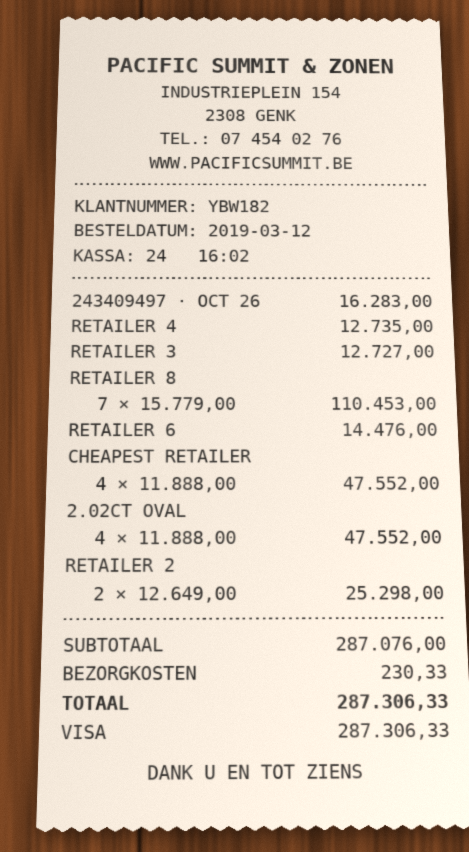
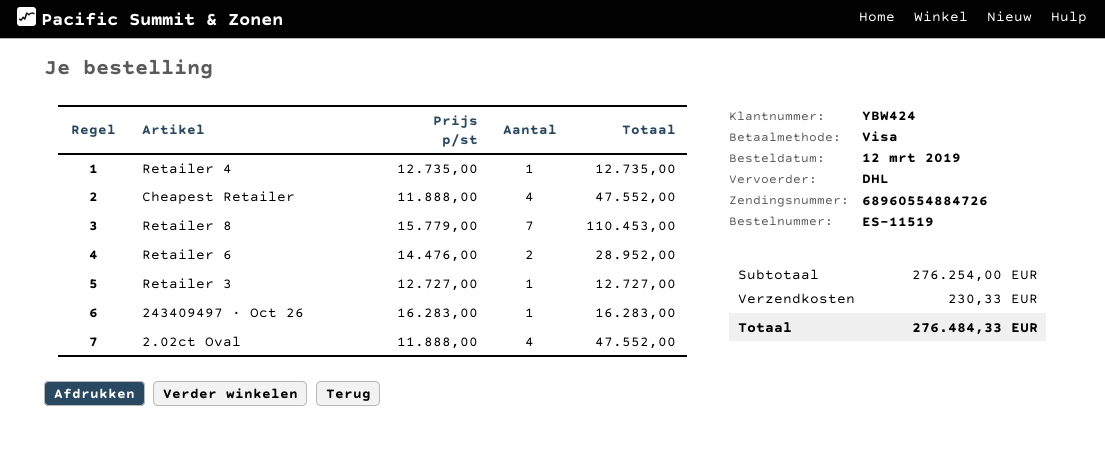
customer number: YBW182 -> YBW424
RETAILER 6: 1 x 14476.00 = 14476.00 -> 2 x 14476.00 = 28952.00
RETAILER 2: 2 x 12649.00 = 25298.00 -> none
subtotal: 287076.00 -> 276254.00
total: 287306.33 -> 276484.33

